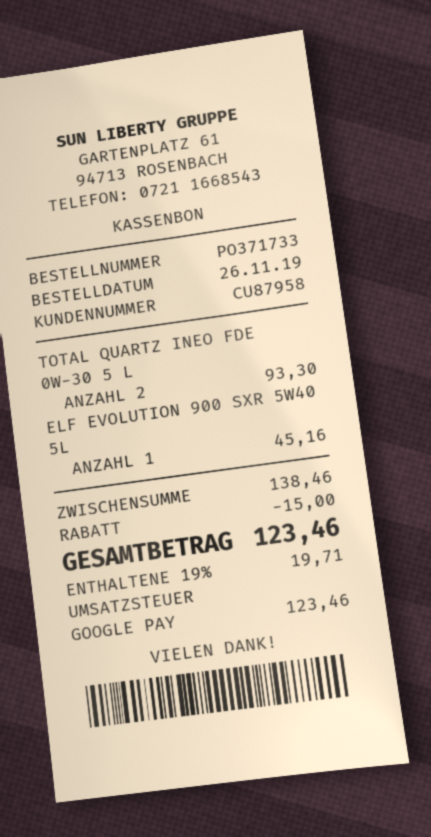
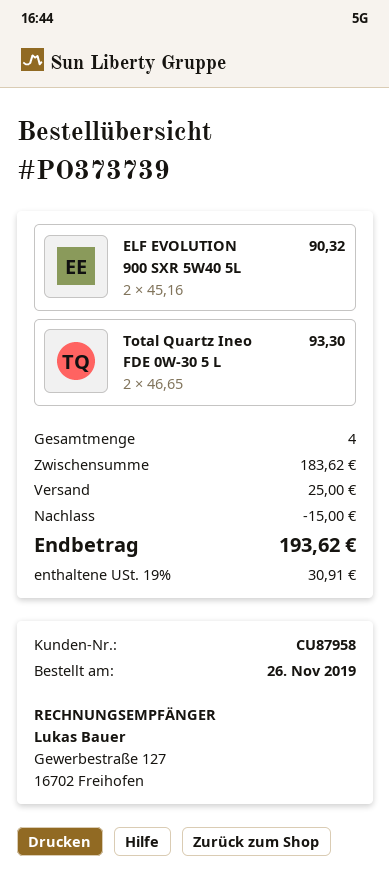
order number: PO371733 -> PO373739
ELF EVOLUTION 900 SXR 5W40 5L: 1 for 45.16 -> 2 for 90.32
subtotal: 138.46 -> 183.62
shipping: none -> 25.00
tax: 19% = 19.71 -> 19% = 30.91
total: 123.46 -> 193.62

